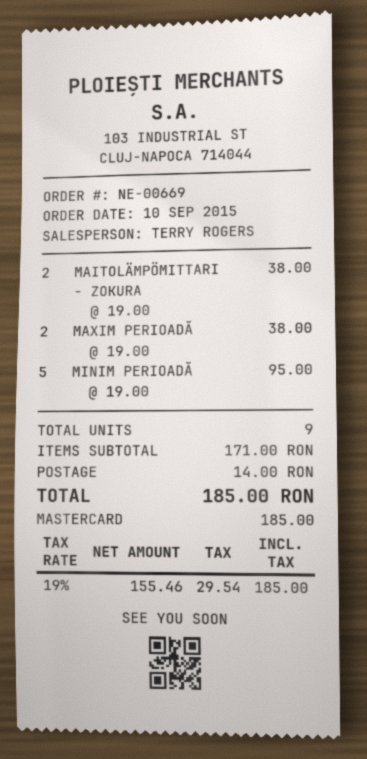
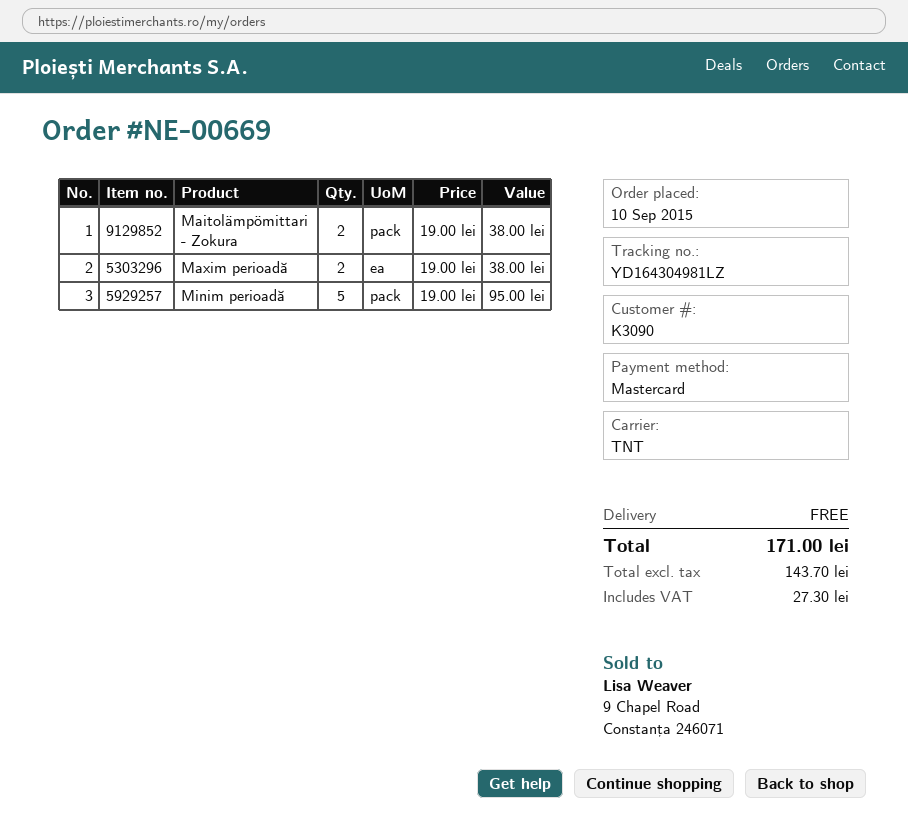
shipping: 14.00 -> 0.00
net: 155.46 -> 143.70
tax: 29.54 -> 27.30
total: 185.00 -> 171.00

